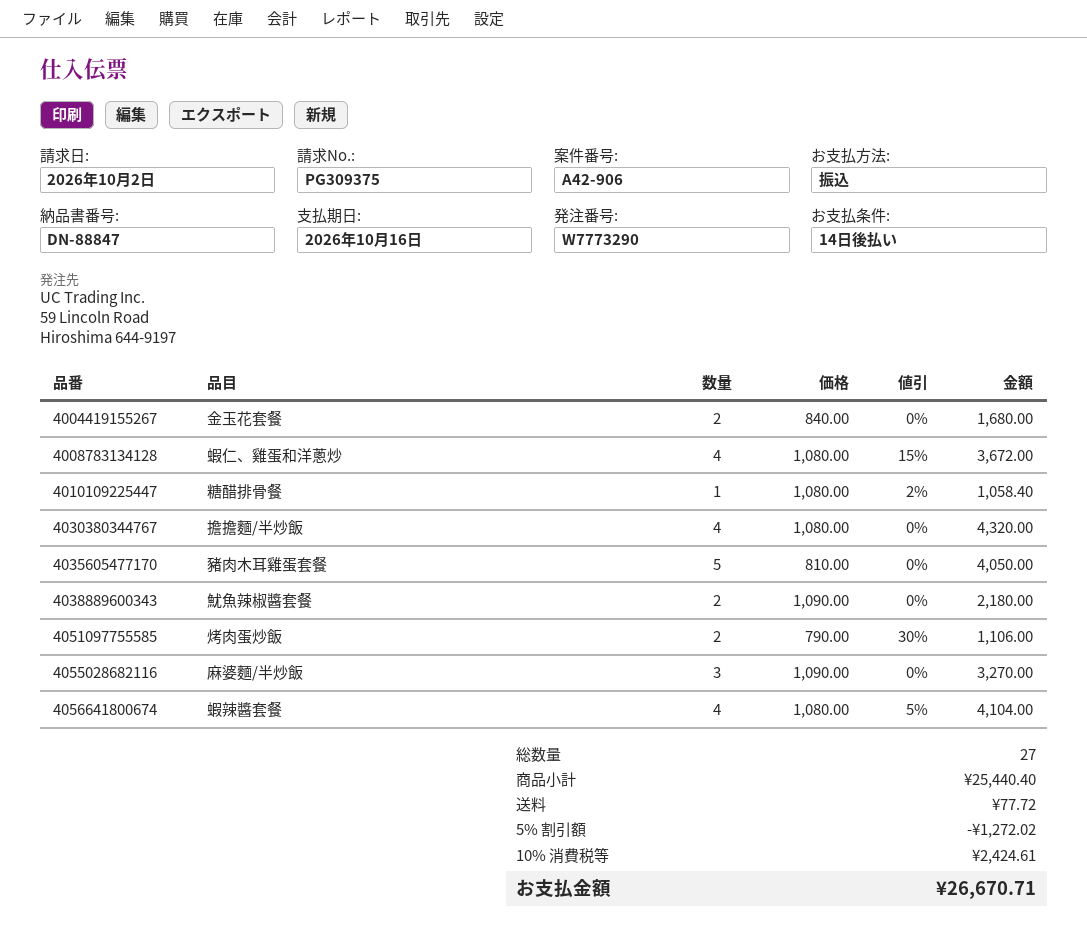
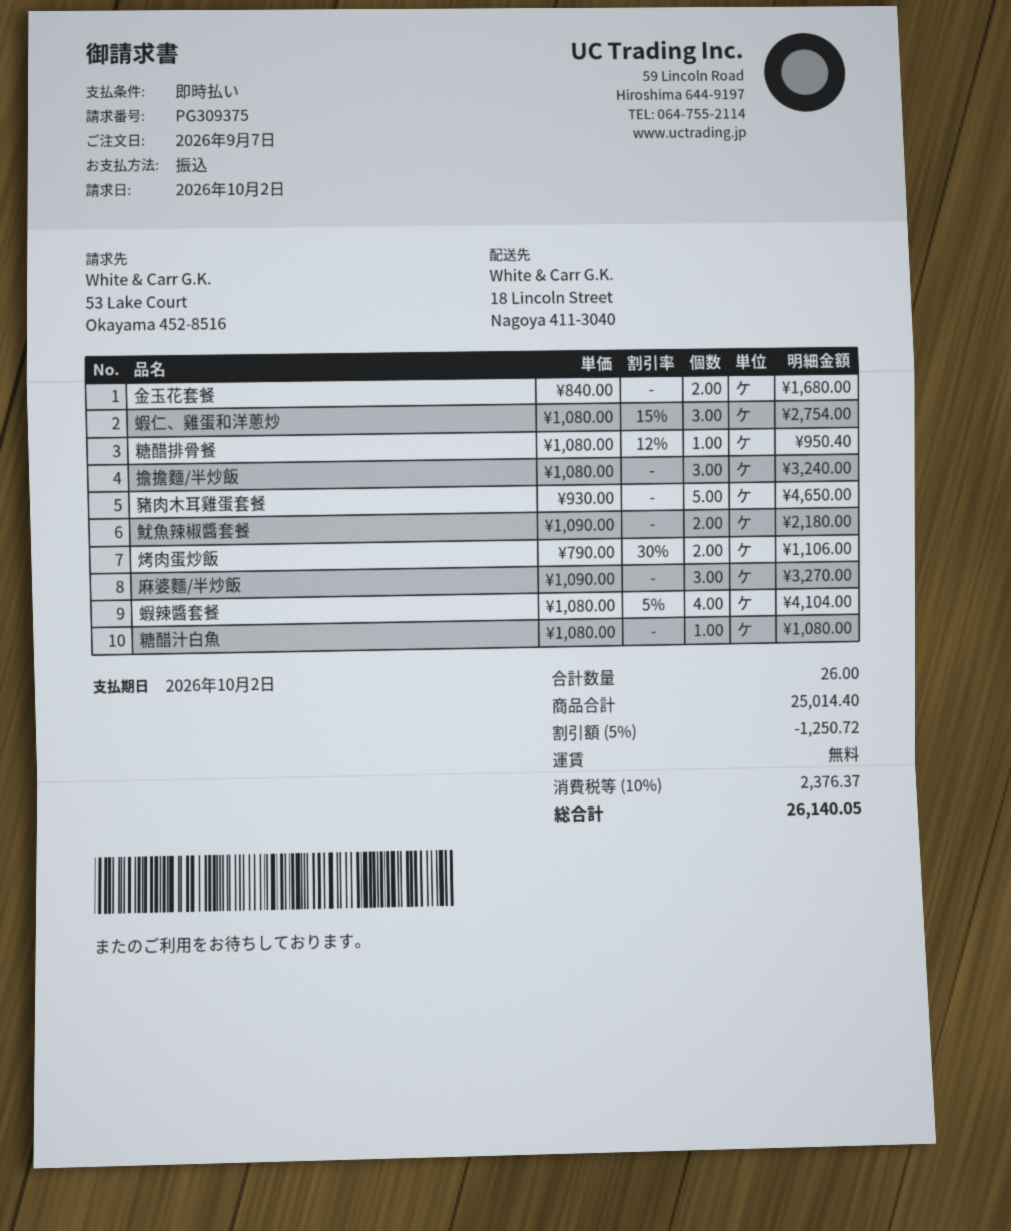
payment terms: 14 days -> on receipt
due date: 2026-10-16 -> 2026-10-02
蝦仁、雞蛋和洋蔥炒: 4 x 1080.00 - 15% = 3672.00 -> 3 x 1080.00 - 15% = 2754.00
糖醋排骨餐: 1 x 1080.00 - 2% = 1058.40 -> 1 x 1080.00 - 12% = 950.40
擔擔麵/半炒飯: 4 x 1080.00 = 4320.00 -> 3 x 1080.00 = 3240.00
豬肉木耳雞蛋套餐: 5 x 810.00 = 4050.00 -> 5 x 930.00 = 4650.00
糖醋汁白魚: none -> 1 x 1080.00 = 1080.00
total quantity: 27 -> 26
subtotal: 25440.40 -> 25014.40
discount: 5% = 1272.02 -> 5% = 1250.72
shipping: 77.72 -> 0.00
tax: 10% = 2424.61 -> 10% = 2376.37
total: 26670.71 -> 26140.05

